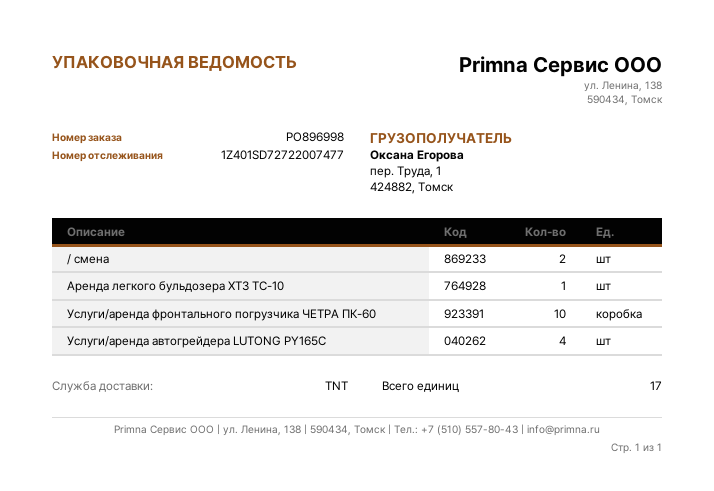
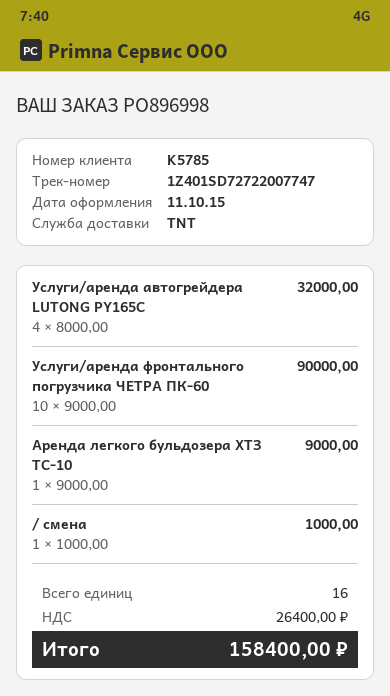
tracking number: 1Z401SD72722007477 -> 1Z401SD72722007747
/ смена: 2 -> 1
total quantity: 17 -> 16

